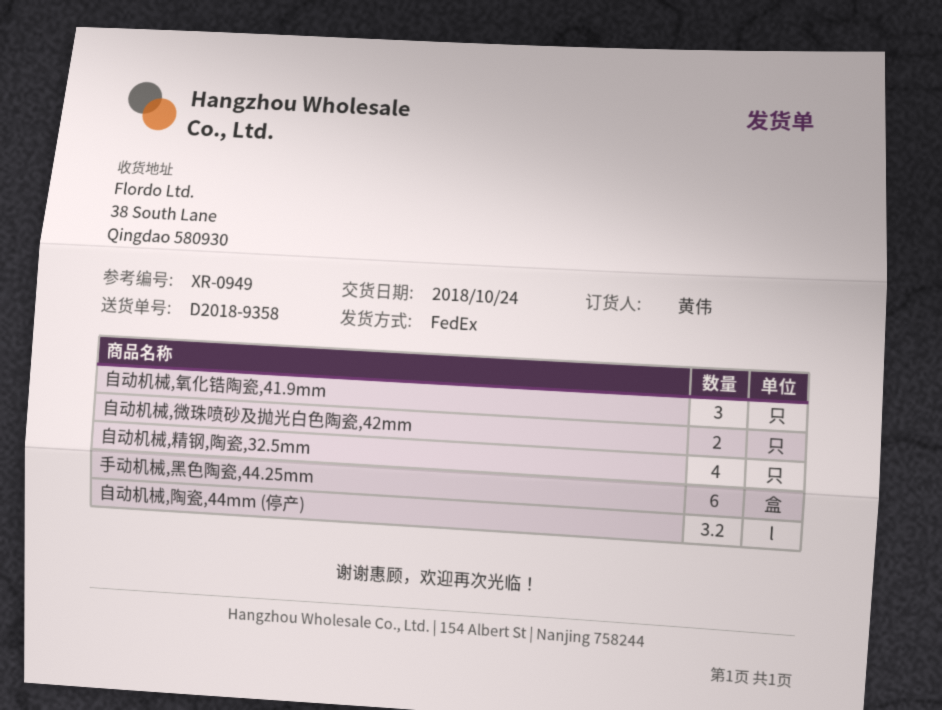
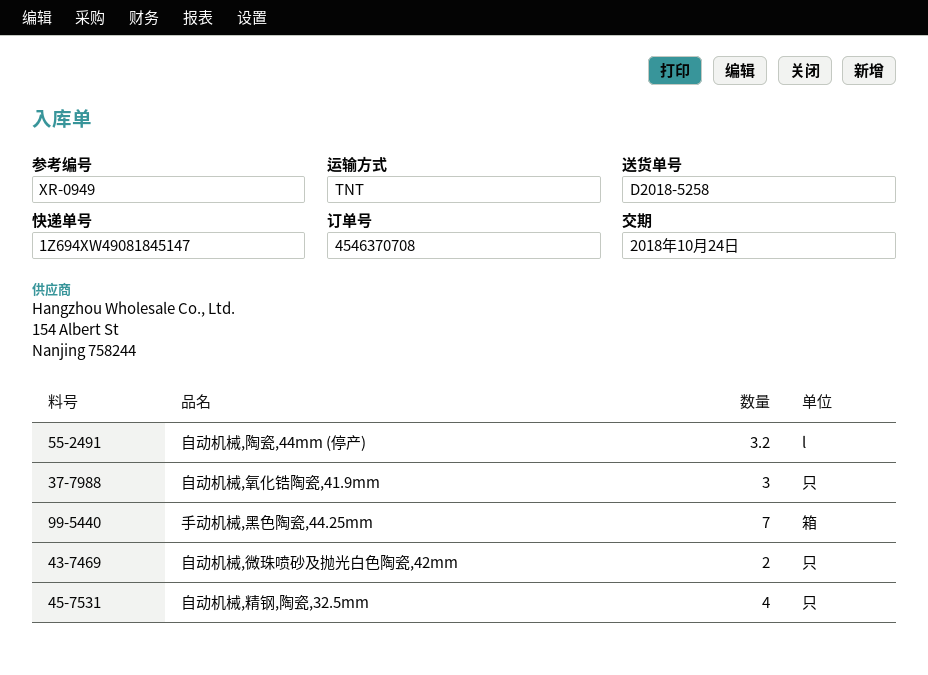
delivery note number: D2018-9358 -> D2018-5258
shipping method: FedEx -> TNT
手动机械,黑色陶瓷,44.25mm: 6 -> 7

